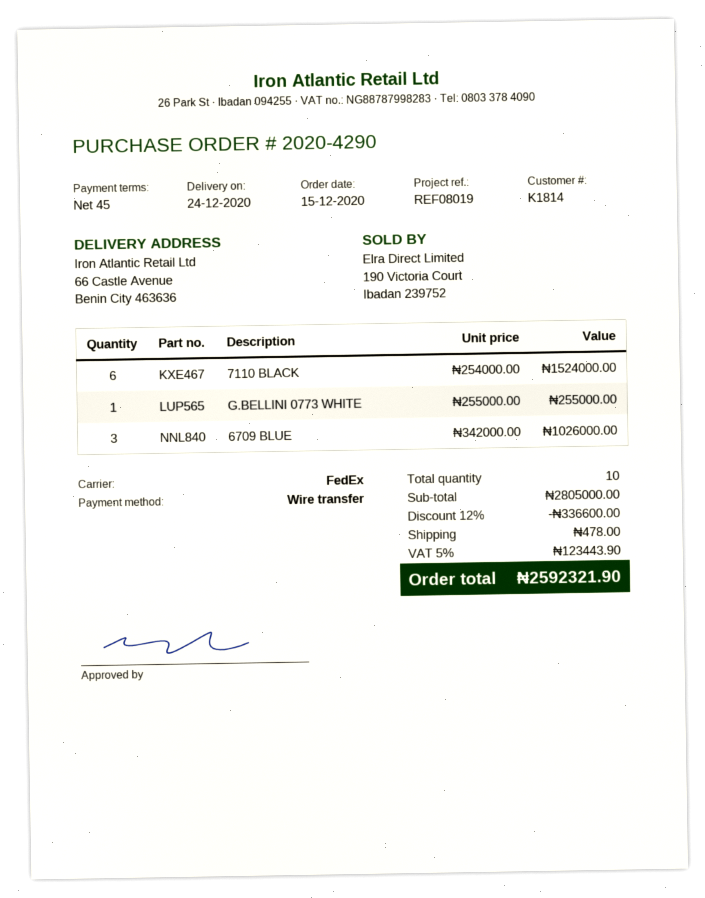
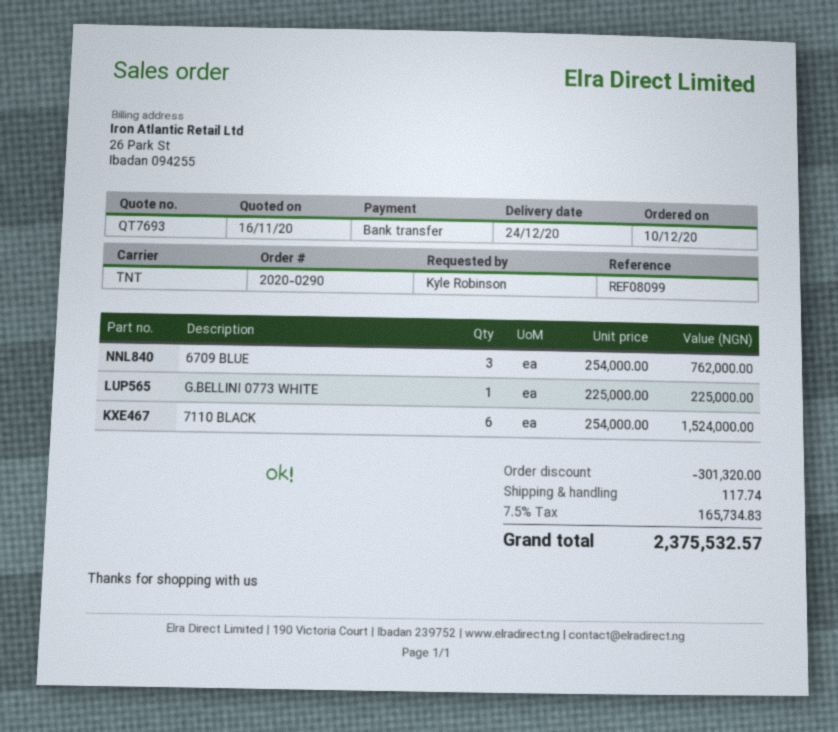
order number: 2020-4290 -> 2020-0290
order date: 2020-12-15 -> 2020-12-10
reference: REF08019 -> REF08099
shipping method: FedEx -> TNT
G.BELLINI 0773 WHITE: 1 x 255000.00 = 255000.00 -> 1 x 225000.00 = 225000.00
6709 BLUE: 3 x 342000.00 = 1026000.00 -> 3 x 254000.00 = 762000.00
discount: 336600.00 -> 301320.00
shipping: 478.00 -> 117.74
tax: 5% = 123443.90 -> 7.5% = 165734.83
total: 2592321.90 -> 2375532.57

